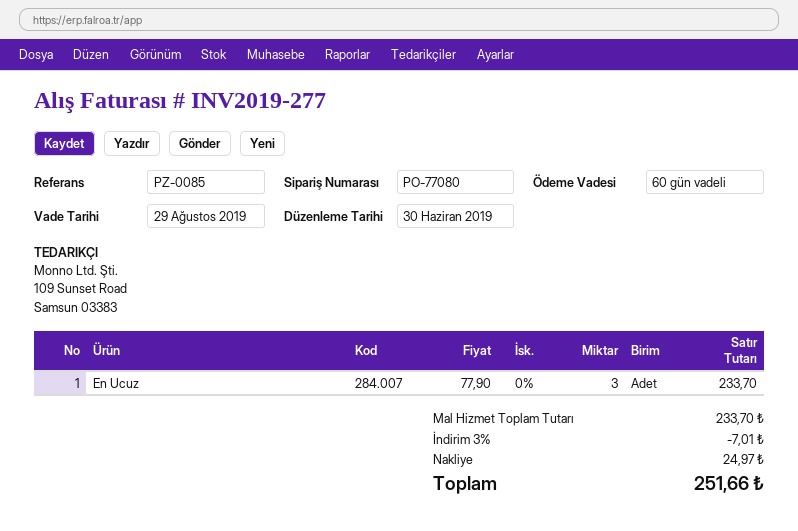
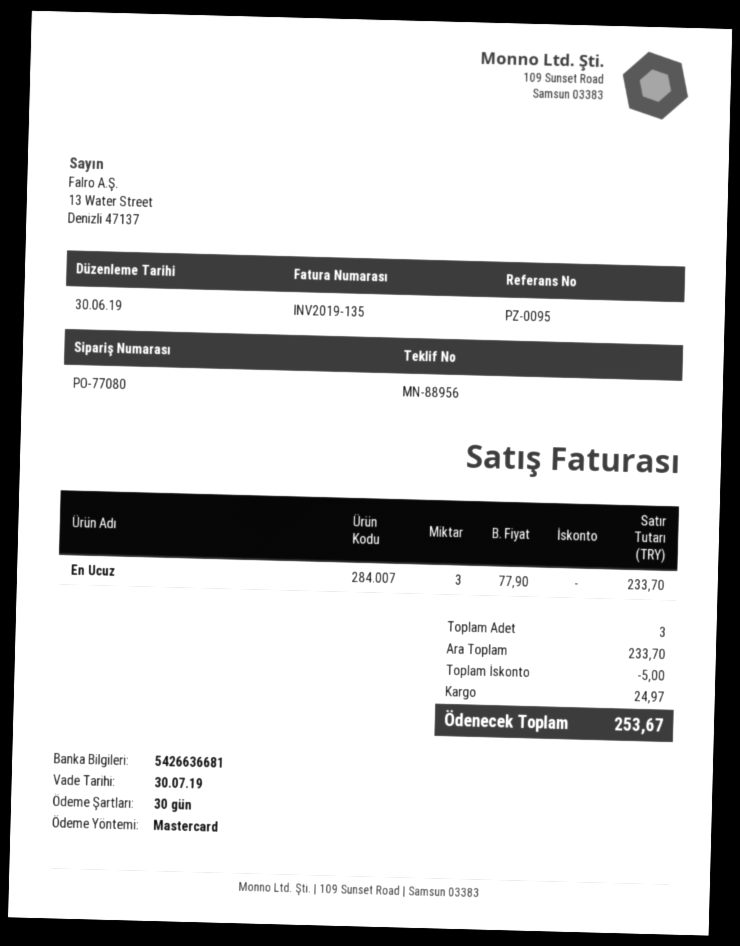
invoice number: INV2019-277 -> INV2019-135
payment terms: 60 days -> 30 days
due date: 2019-08-29 -> 2019-07-30
reference: PZ-0085 -> PZ-0095
discount: 7.01 -> 5.00
total: 251.66 -> 253.67

